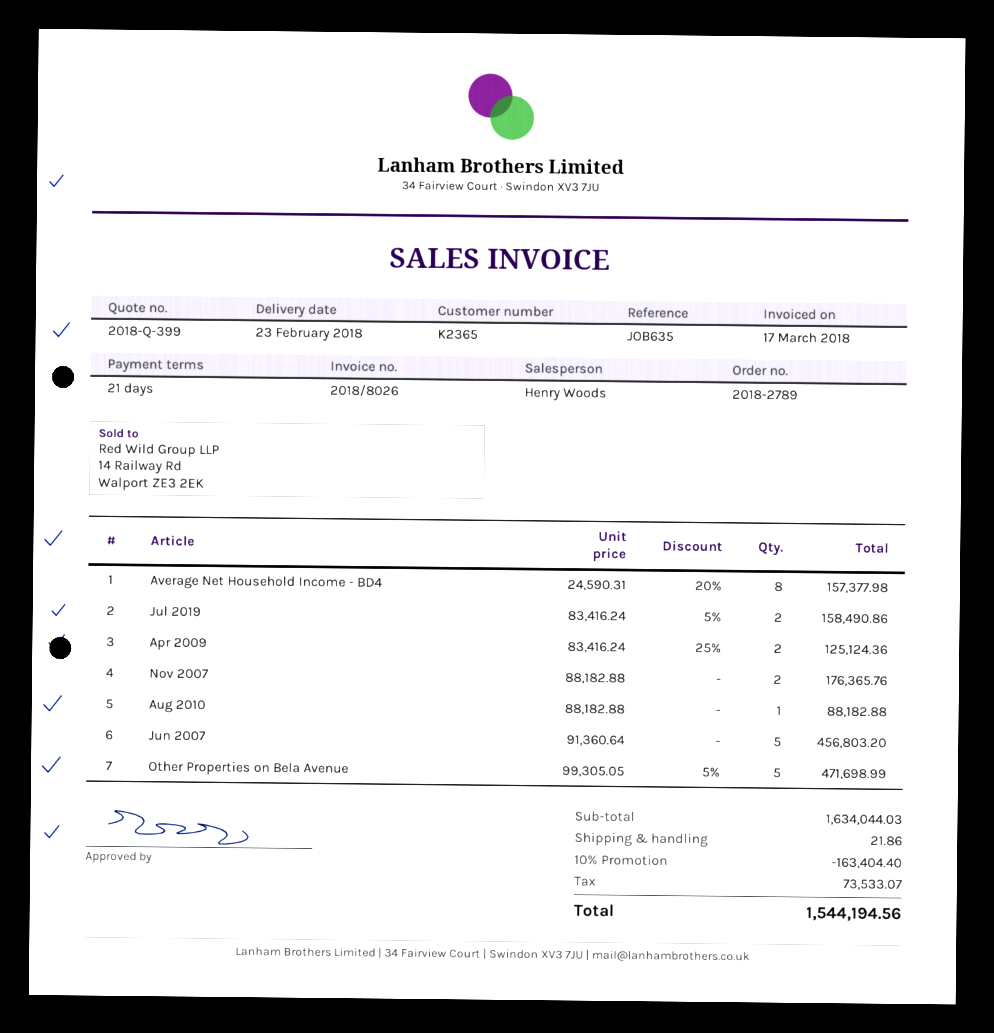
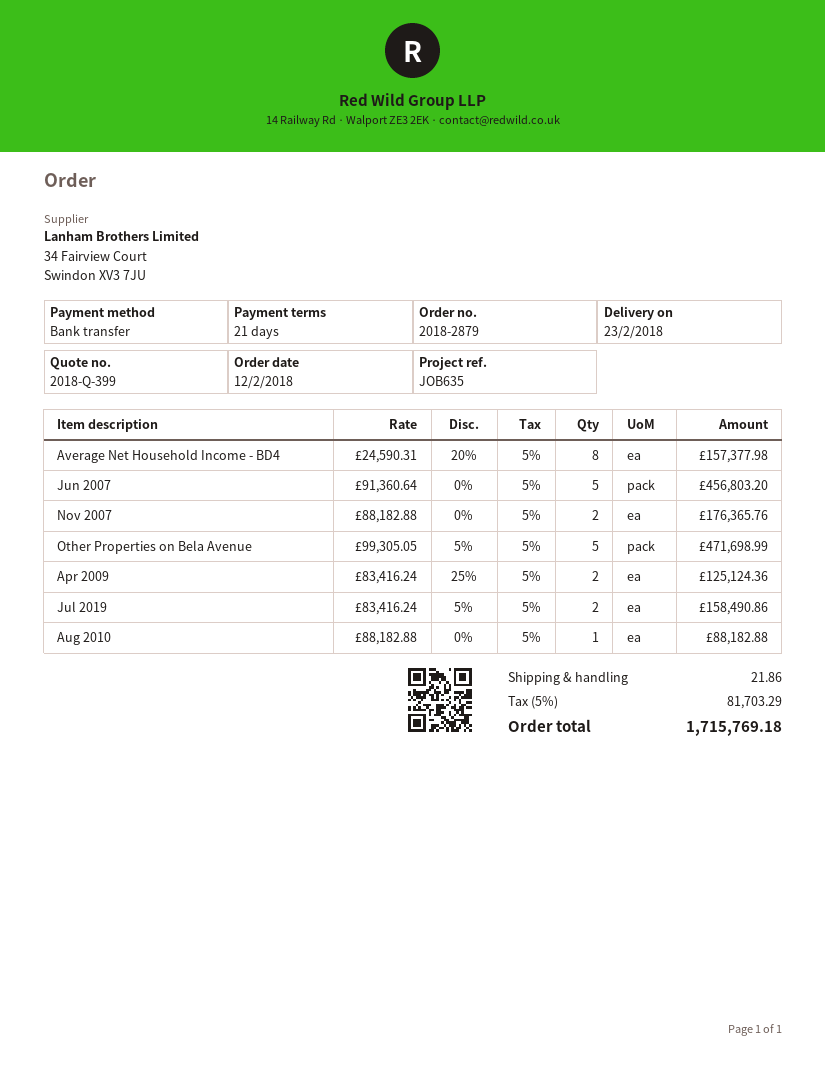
order number: 2018-2789 -> 2018-2879
discount: 10% = 163404.40 -> none
tax: 73533.07 -> 81703.29
total: 1544194.56 -> 1715769.18

